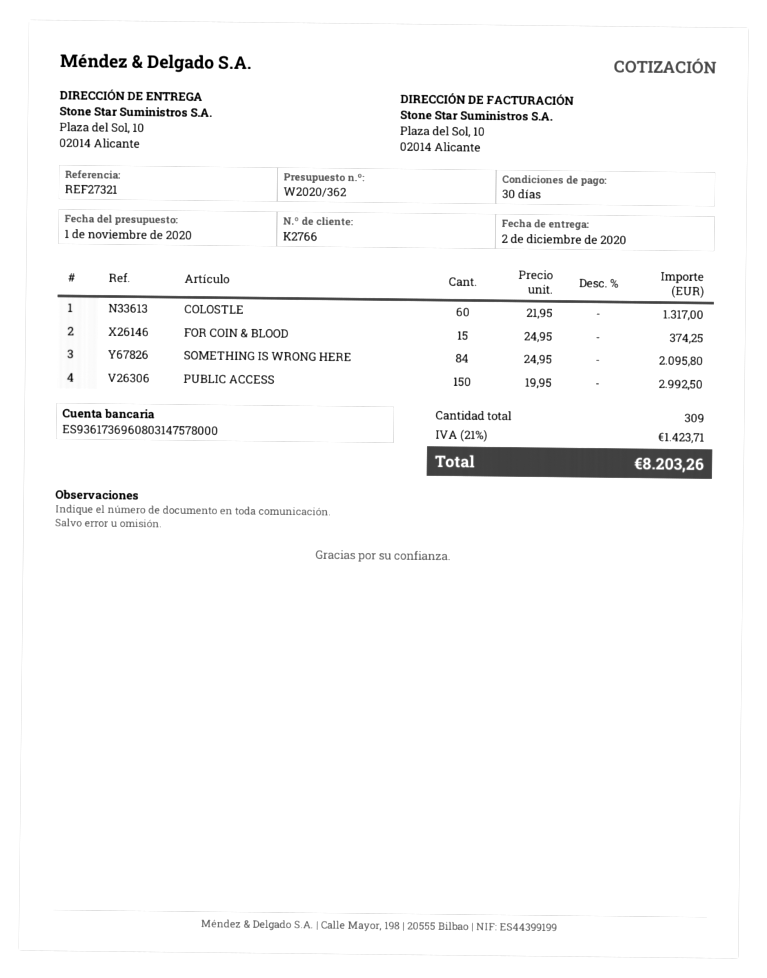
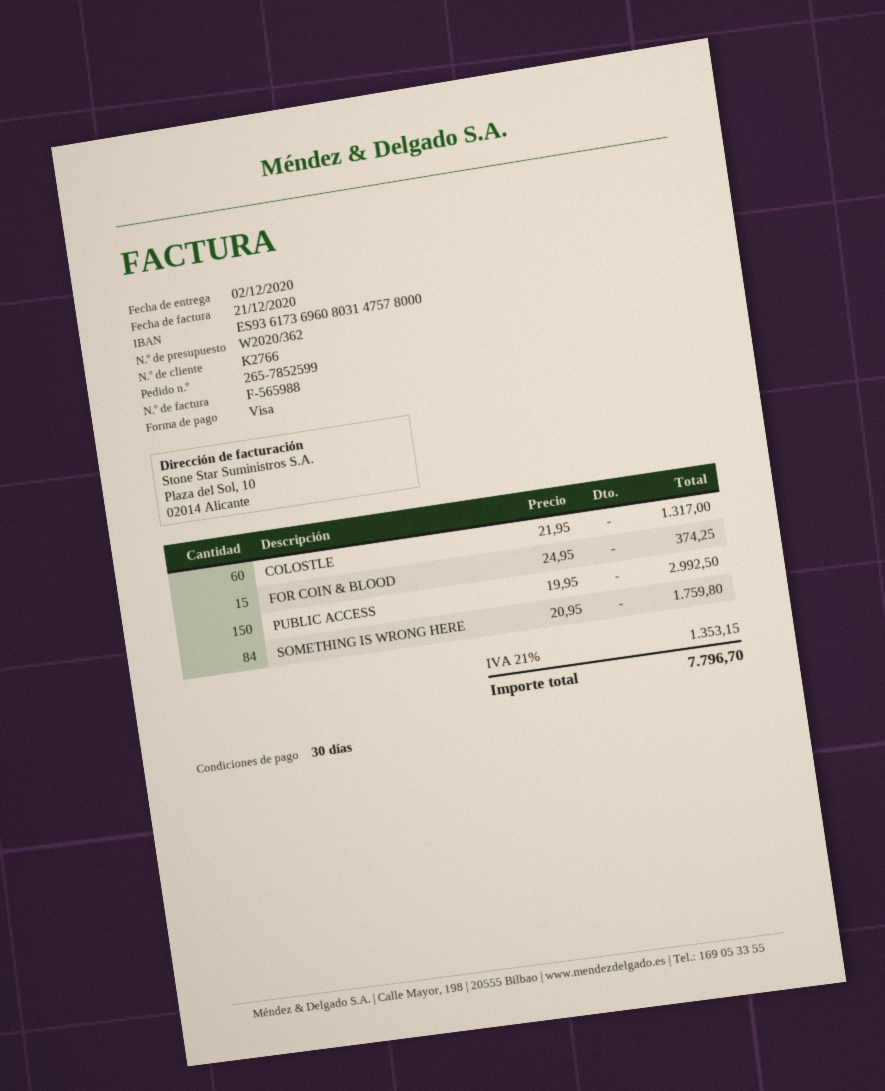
SOMETHING IS WRONG HERE: 84 x 24.95 = 2095.80 -> 84 x 20.95 = 1759.80
tax: 21% = 1423.71 -> 21% = 1353.15
total: 8203.26 -> 7796.70

